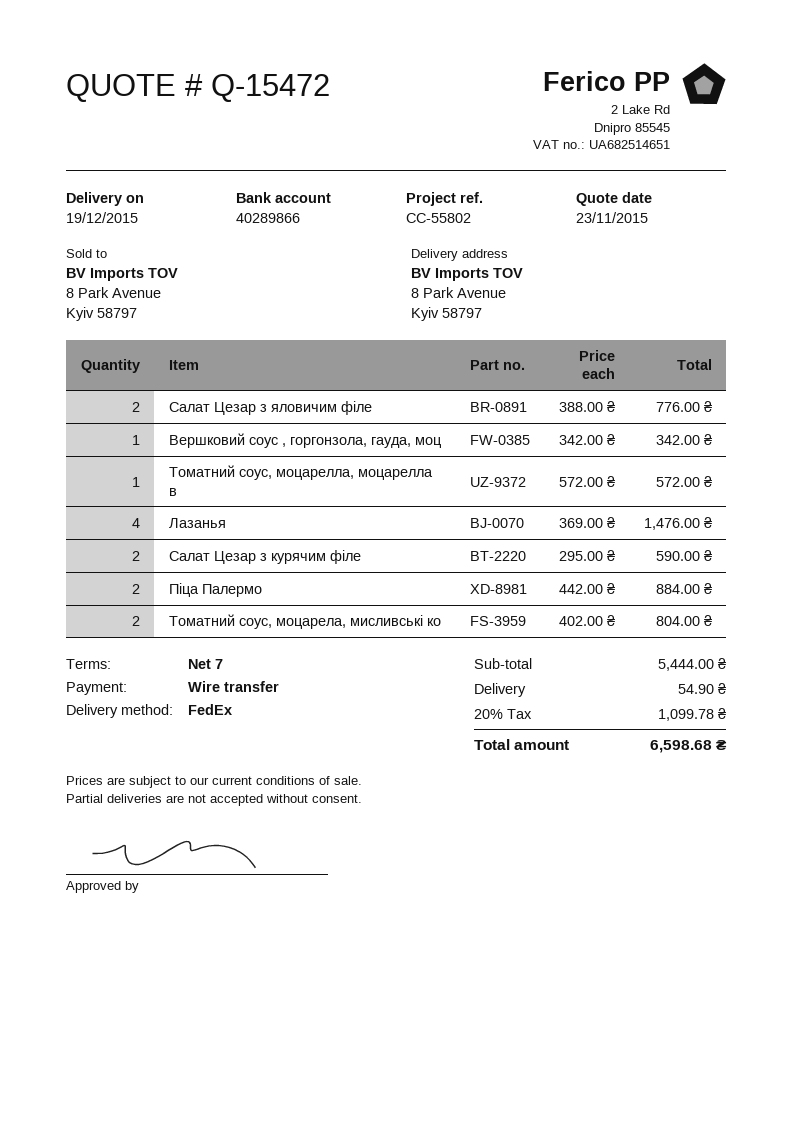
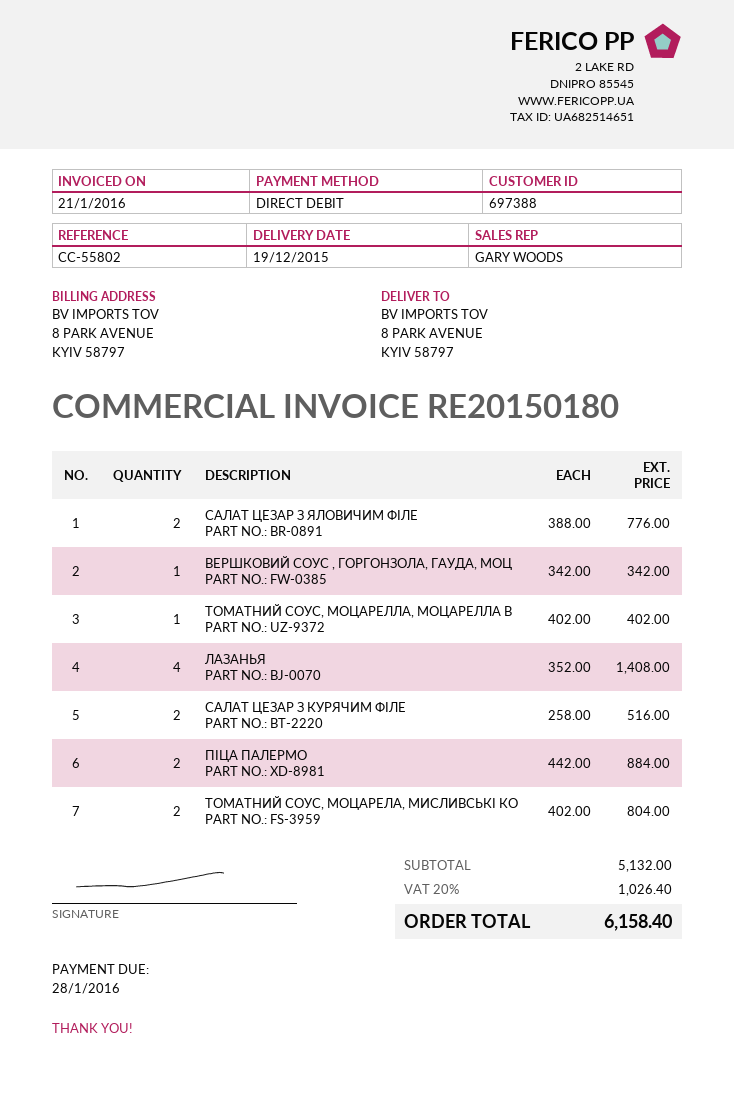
payment method: bank transfer -> direct debit
Томатний соус, моцарелла, моцарелла в: 1 x 572.00 = 572.00 -> 1 x 402.00 = 402.00
Лазанья: 4 x 369.00 = 1476.00 -> 4 x 352.00 = 1408.00
Салат Цезар з курячим філе: 2 x 295.00 = 590.00 -> 2 x 258.00 = 516.00
subtotal: 5444.00 -> 5132.00
shipping: 54.90 -> none
tax: 20% = 1099.78 -> 20% = 1026.40
total: 6598.68 -> 6158.40

